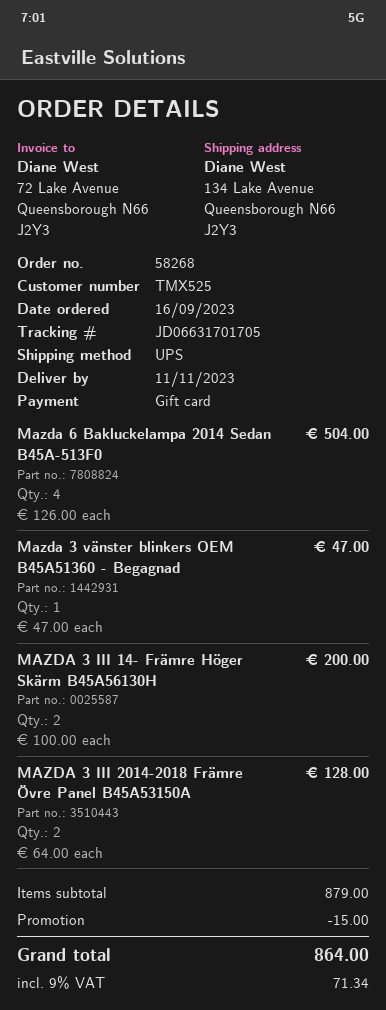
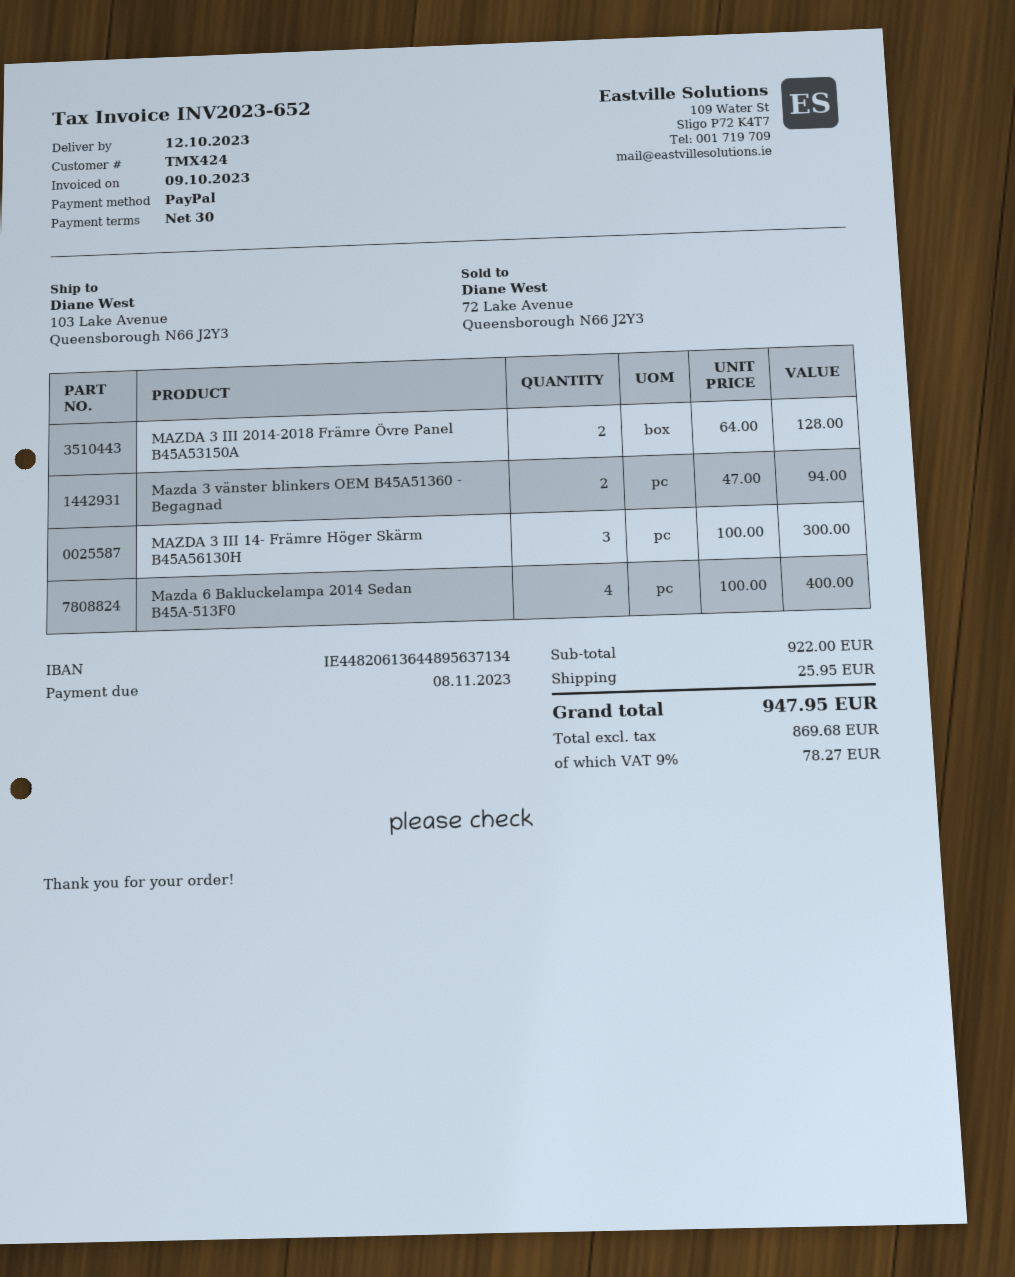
delivery date: 2023-11-11 -> 2023-10-12
customer number: TMX525 -> TMX424
payment method: gift card -> PayPal
ship to: 134 Lake Avenue, Queensborough N66 J2Y3 -> 103 Lake Avenue, Queensborough N66 J2Y3
Mazda 6 Bakluckelampa 2014 Sedan B45A-513F0: 4 x 126.00 = 504.00 -> 4 x 100.00 = 400.00
Mazda 3 vänster blinkers OEM B45A51360 - Begagnad: 1 x 47.00 = 47.00 -> 2 x 47.00 = 94.00
MAZDA 3 III 14- Främre Höger Skärm B45A56130H: 2 x 100.00 = 200.00 -> 3 x 100.00 = 300.00
subtotal: 879.00 -> 922.00
discount: 15.00 -> none
shipping: none -> 25.95
tax: 9% = 71.34 -> 9% = 78.27
total: 864.00 -> 947.95

